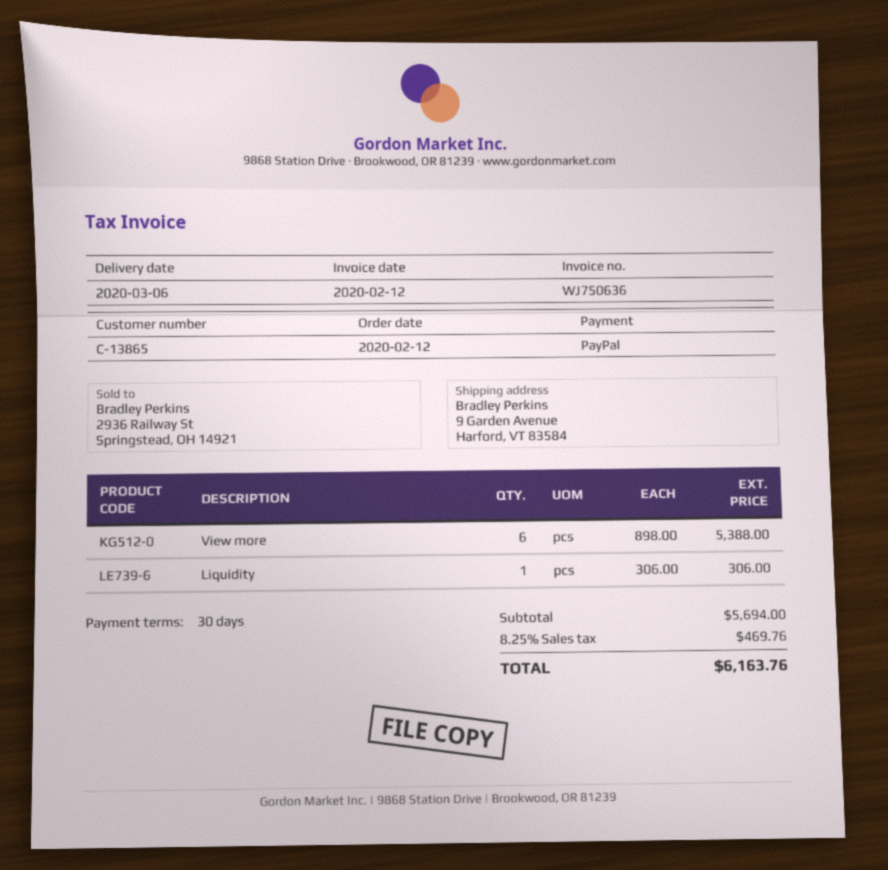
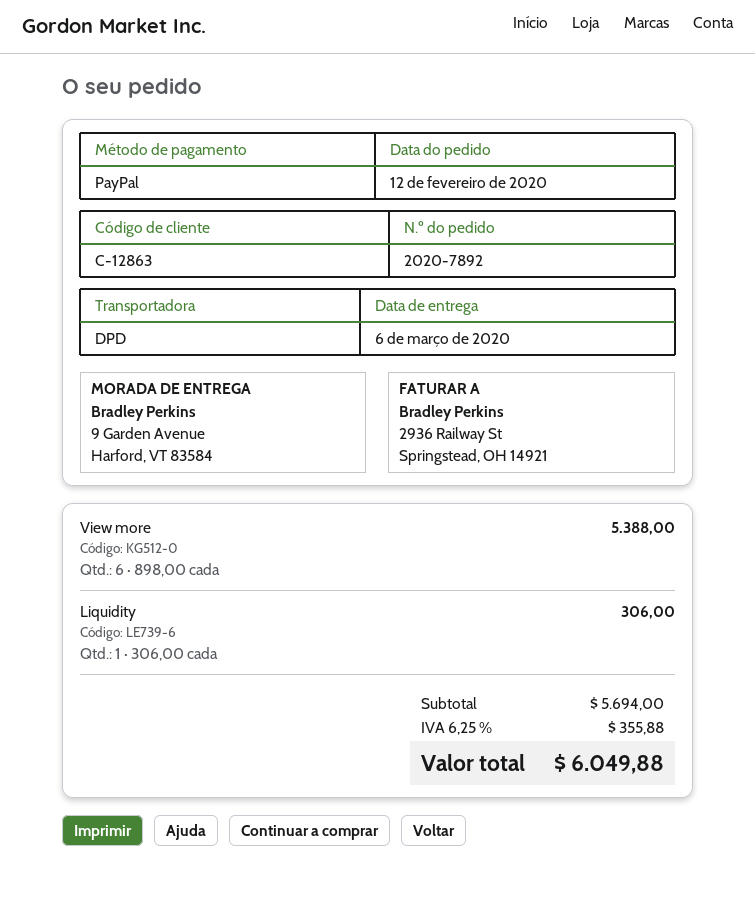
customer number: C-13865 -> C-12863
tax: 8.25% = 469.76 -> 6.25% = 355.88
total: 6163.76 -> 6049.88

